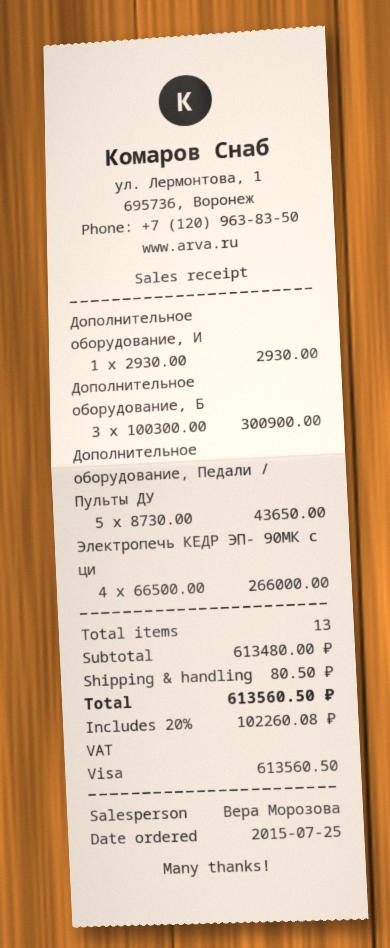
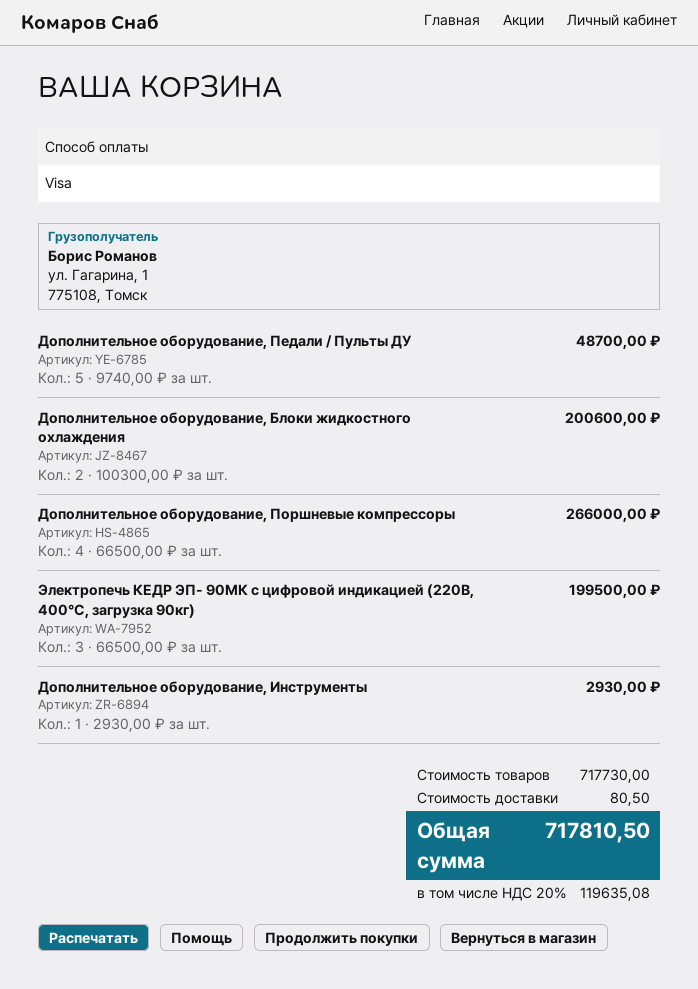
Дополнительное оборудование, Б: 3 x 100300.00 = 300900.00 -> 2 x 100300.00 = 200600.00
Дополнительное оборудование, Педали / Пульты ДУ: 5 x 8730.00 = 43650.00 -> 5 x 9740.00 = 48700.00
Электропечь КЕДР ЭП- 90МК с ци: 4 x 66500.00 = 266000.00 -> 3 x 66500.00 = 199500.00
Дополнительное оборудование, Поршневые компрессоры: none -> 4 x 66500.00 = 266000.00
subtotal: 613480.00 -> 717730.00
tax: 20% = 102260.08 -> 20% = 119635.08
total: 613560.50 -> 717810.50

